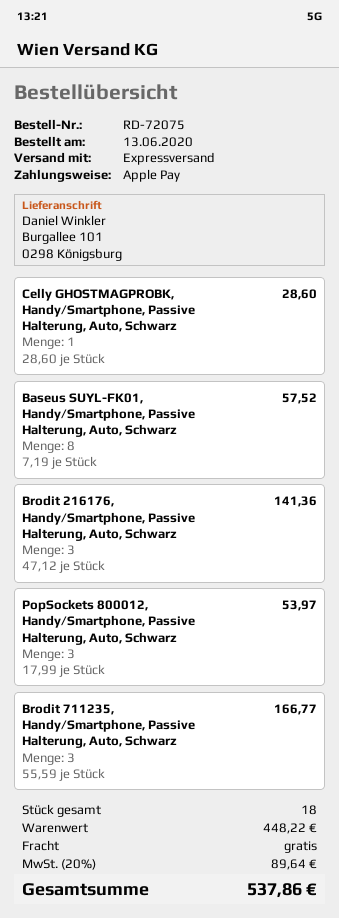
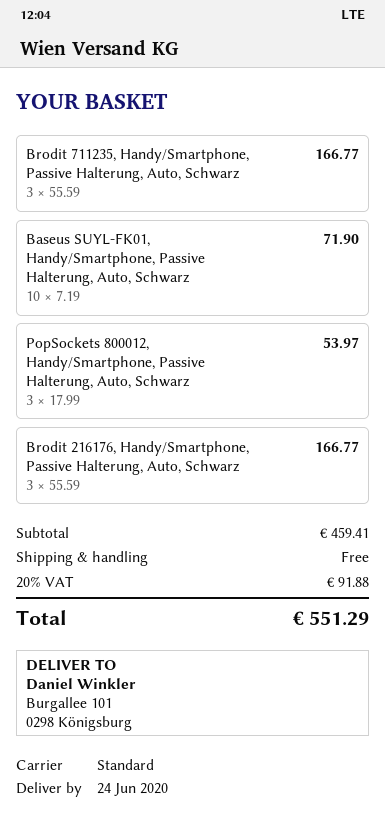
shipping method: express -> standard
Celly GHOSTMAGPROBK, Handy/Smartphone, Passive Halterung, Auto, Schwarz: 1 x 28.60 = 28.60 -> none
Baseus SUYL-FK01, Handy/Smartphone, Passive Halterung, Auto, Schwarz: 8 x 7.19 = 57.52 -> 10 x 7.19 = 71.90
Brodit 216176, Handy/Smartphone, Passive Halterung, Auto, Schwarz: 3 x 47.12 = 141.36 -> 3 x 55.59 = 166.77
subtotal: 448.22 -> 459.41
tax: 20% = 89.64 -> 20% = 91.88
total: 537.86 -> 551.29

